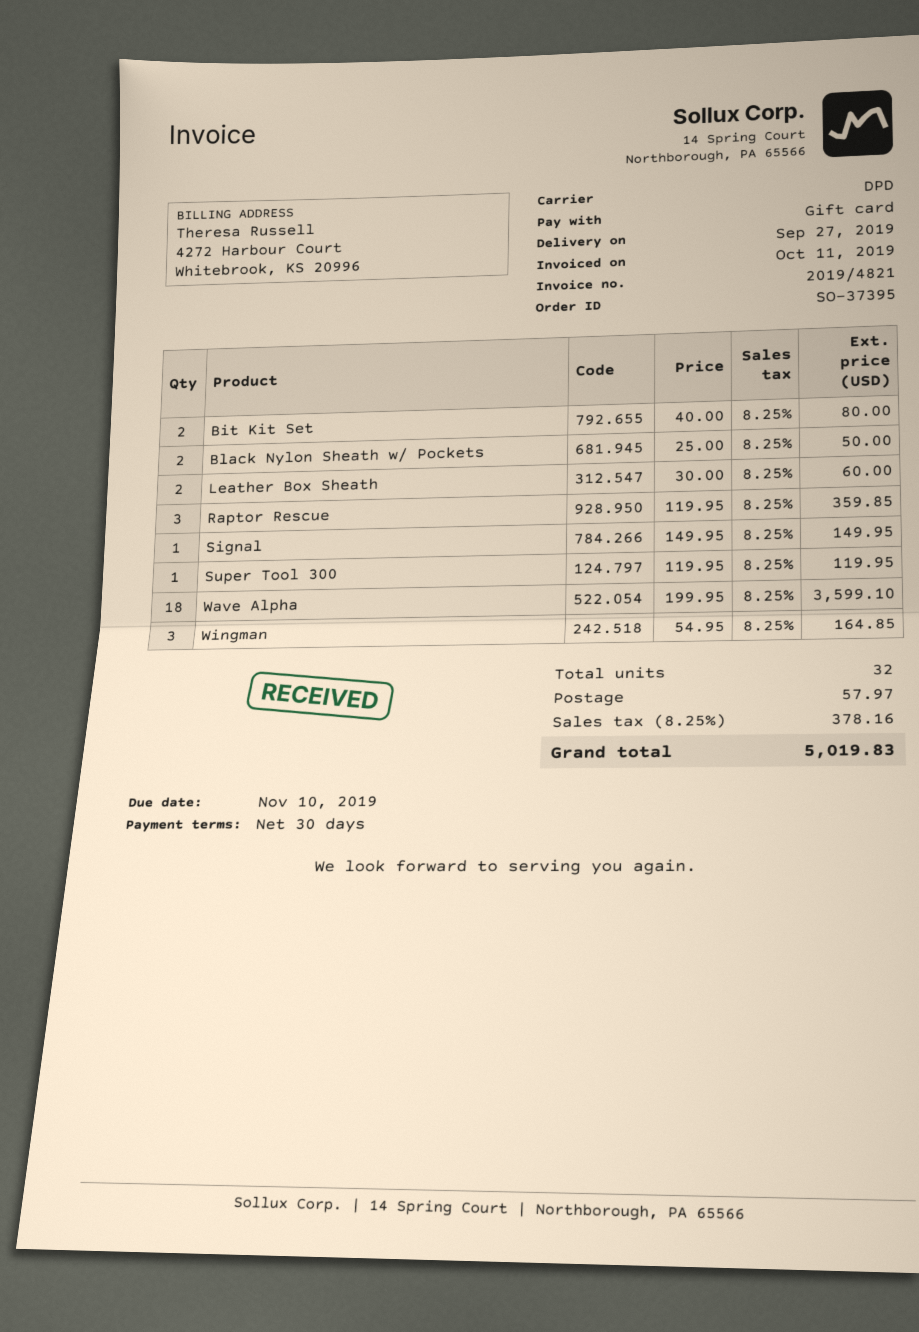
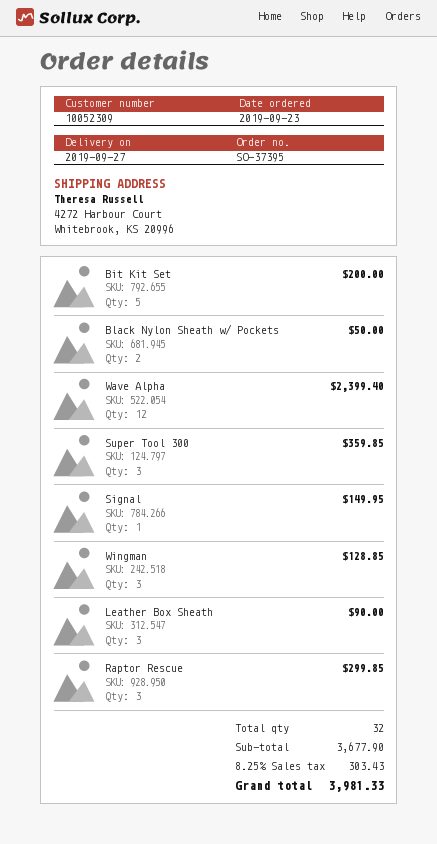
Bit Kit Set: 2 for 80.00 -> 5 for 200.00
Leather Box Sheath: 2 for 60.00 -> 3 for 90.00
Raptor Rescue: 3 for 359.85 -> 3 for 299.85
Super Tool 300: 1 for 119.95 -> 3 for 359.85
Wave Alpha: 18 for 3599.10 -> 12 for 2399.40
Wingman: 3 for 164.85 -> 3 for 128.85
shipping: 57.97 -> none
tax: 8.25% = 378.16 -> 8.25% = 303.43
total: 5019.83 -> 3981.33

